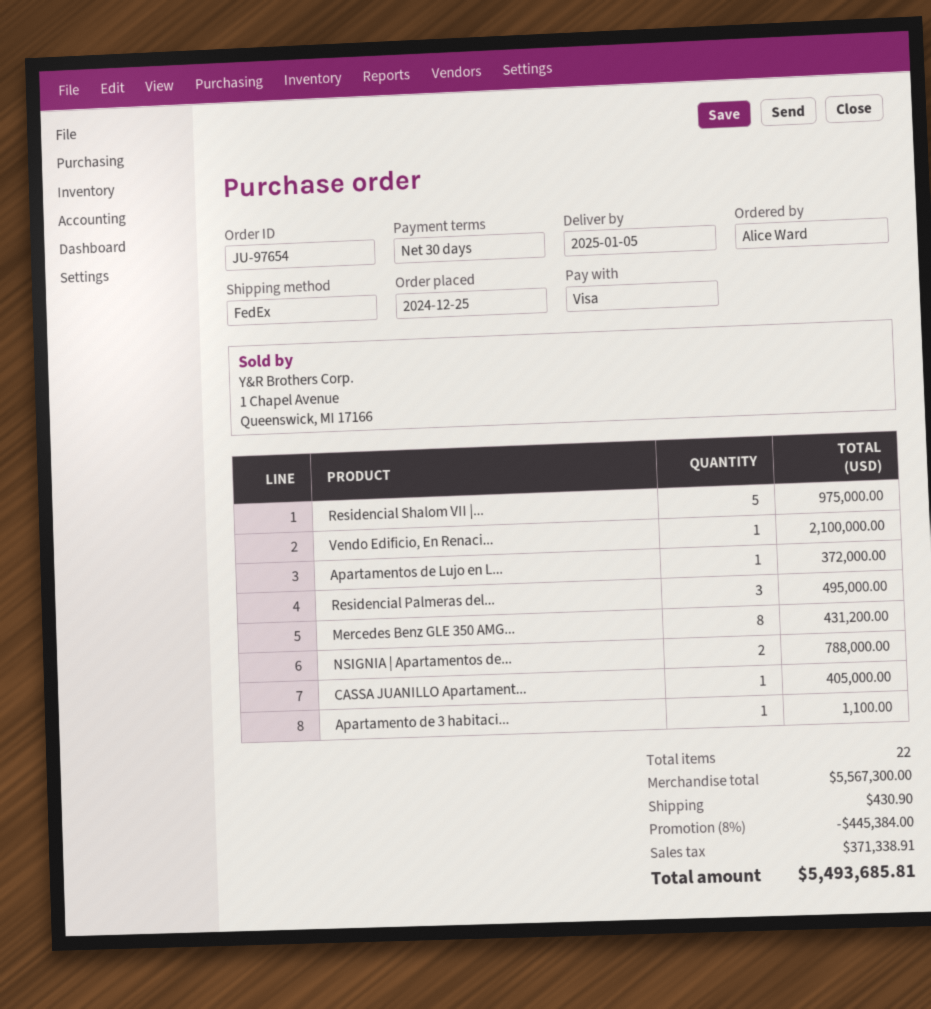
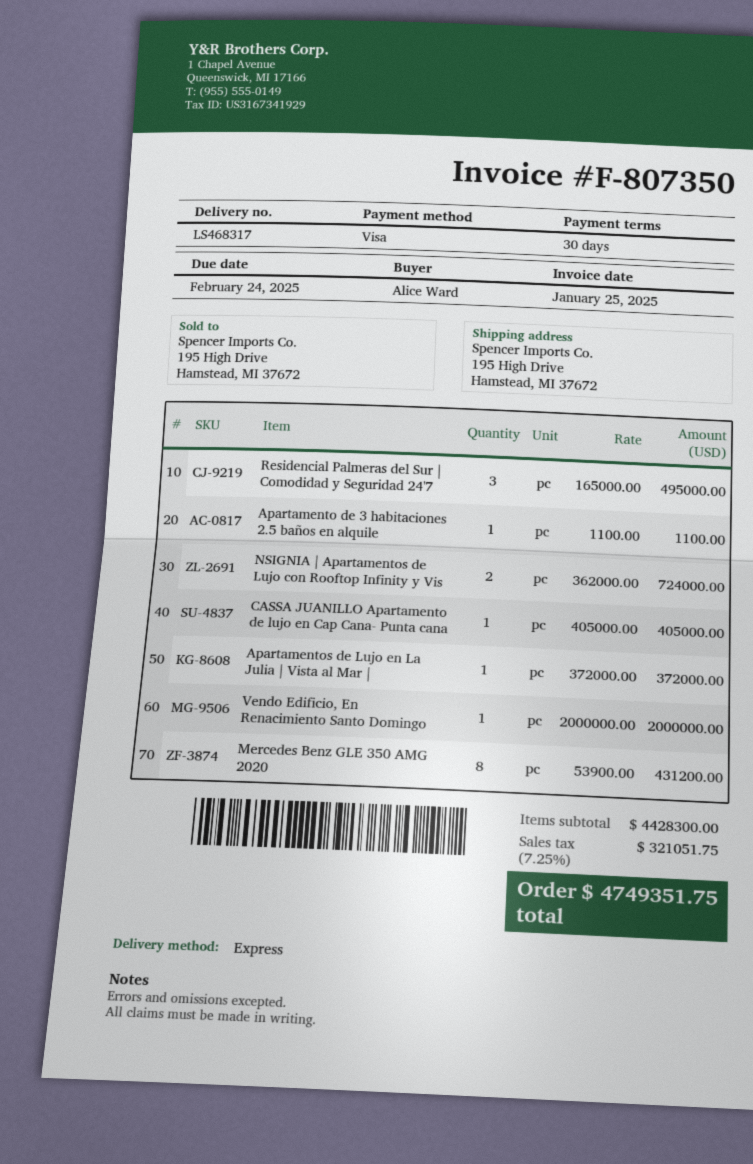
shipping method: FedEx -> express
Residencial Shalom VII |...: 5 for 975000.00 -> none
Vendo Edificio, En Renaci...: 1 for 2100000.00 -> 1 for 2000000.00
NSIGNIA | Apartamentos de...: 2 for 788000.00 -> 2 for 724000.00
subtotal: 5567300.00 -> 4428300.00
discount: 8% = 445384.00 -> none
shipping: 430.90 -> none
tax: 371338.91 -> 321051.75
total: 5493685.81 -> 4749351.75

